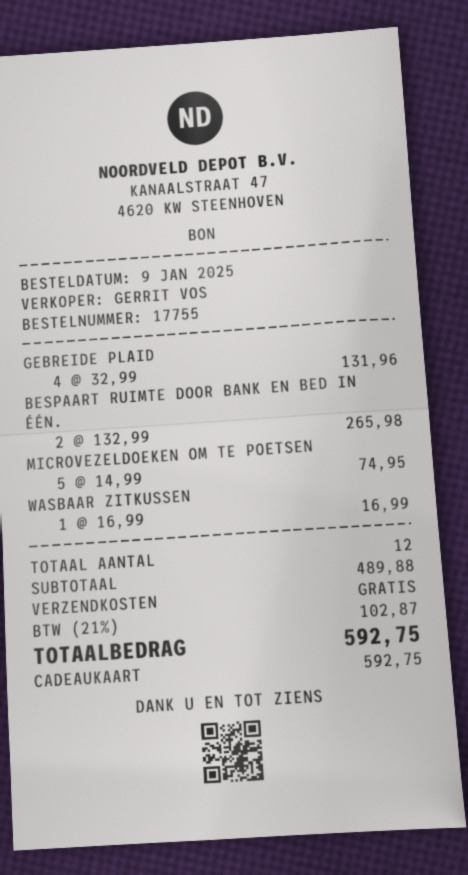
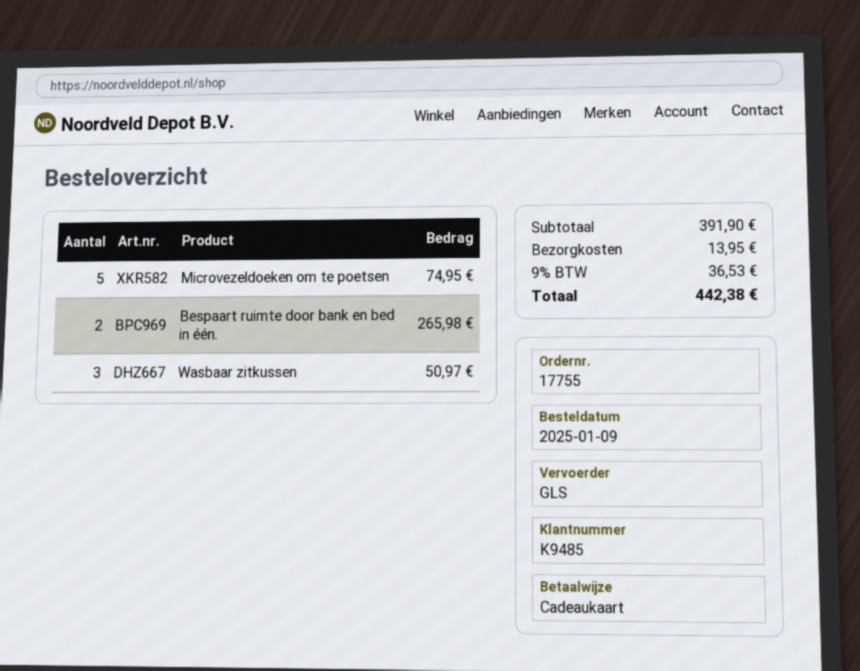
GEBREIDE PLAID: 4 for 131.96 -> none
WASBAAR ZITKUSSEN: 1 for 16.99 -> 3 for 50.97
subtotal: 489.88 -> 391.90
shipping: 0.00 -> 13.95
tax: 21% = 102.87 -> 9% = 36.53
total: 592.75 -> 442.38

